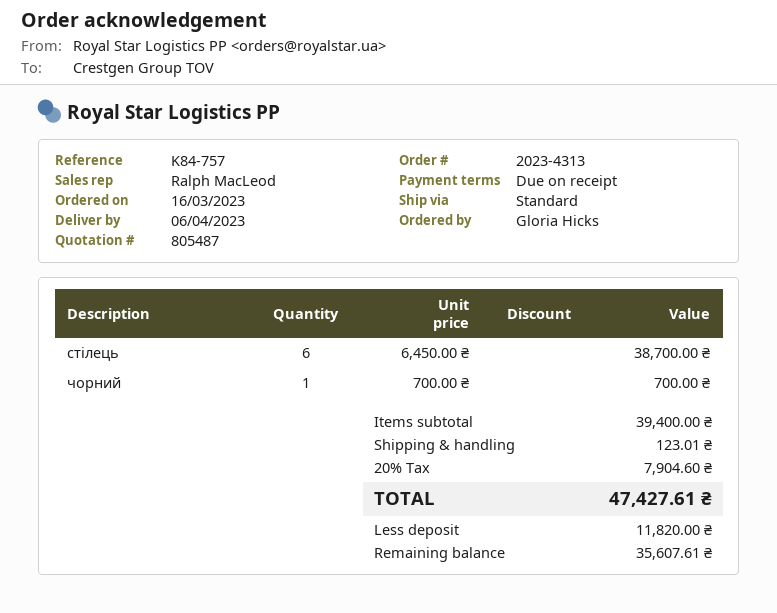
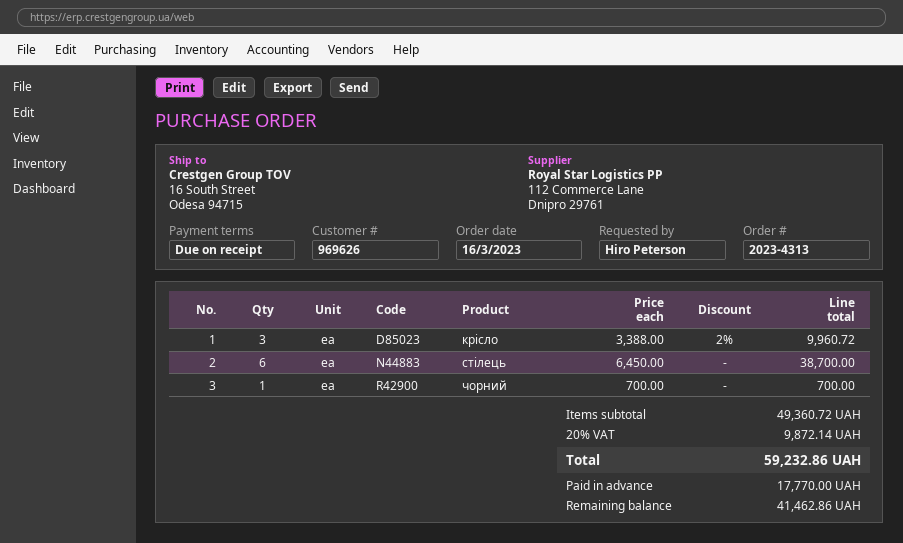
ordered by: Gloria Hicks -> Hiro Peterson
крісло: none -> 3 x 3388.00 - 2% = 9960.72
subtotal: 39400.00 -> 49360.72
shipping: 123.01 -> none
tax: 20% = 7904.60 -> 20% = 9872.14
total: 47427.61 -> 59232.86
deposit: 11820.00 -> 17770.00
balance: 35607.61 -> 41462.86

